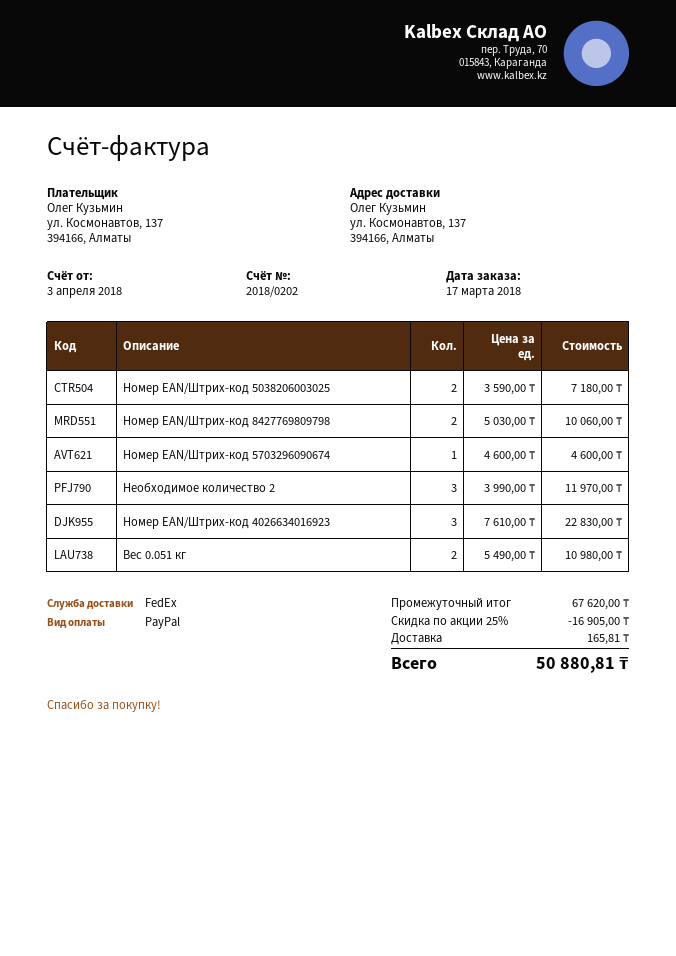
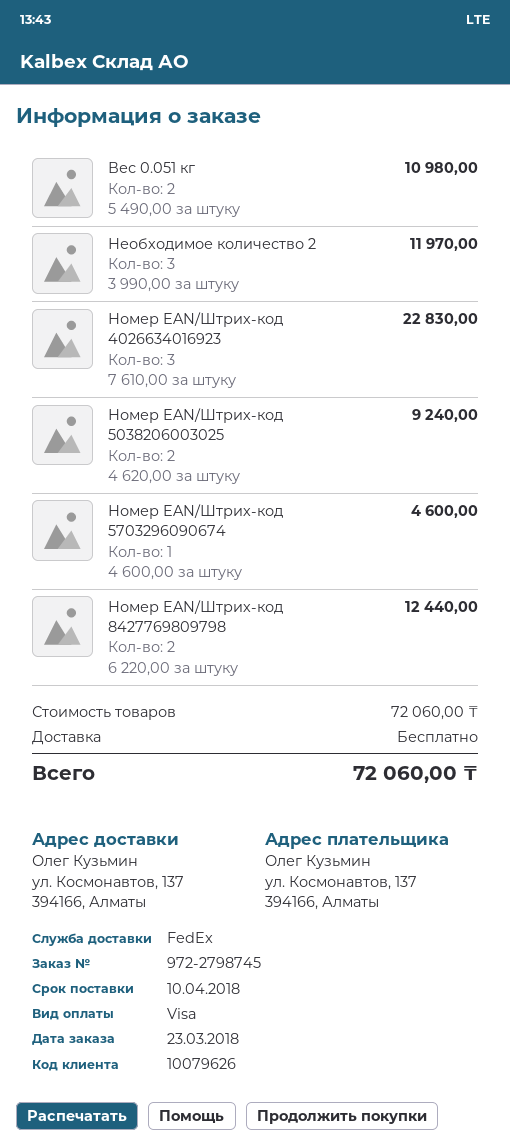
order date: 2018-03-17 -> 2018-03-23
payment method: PayPal -> Visa
Номер EAN/Штрих-код 5038206003025: 2 x 3590.00 = 7180.00 -> 2 x 4620.00 = 9240.00
Номер EAN/Штрих-код 8427769809798: 2 x 5030.00 = 10060.00 -> 2 x 6220.00 = 12440.00
subtotal: 67620.00 -> 72060.00
discount: 25% = 16905.00 -> none
shipping: 165.81 -> 0.00
total: 50880.81 -> 72060.00

